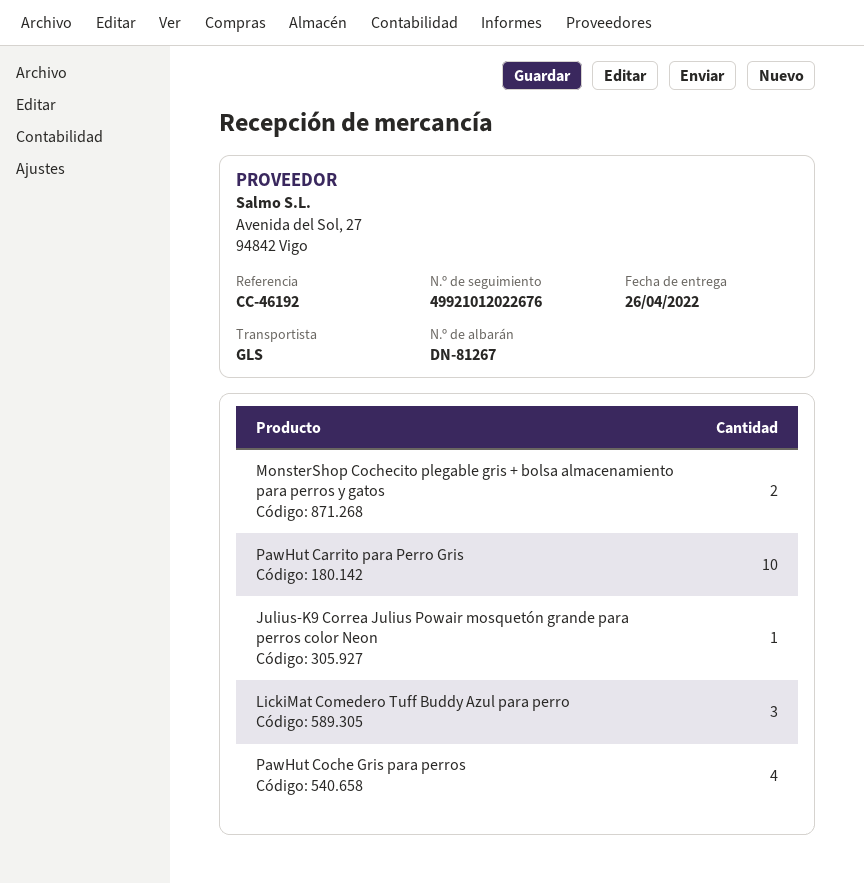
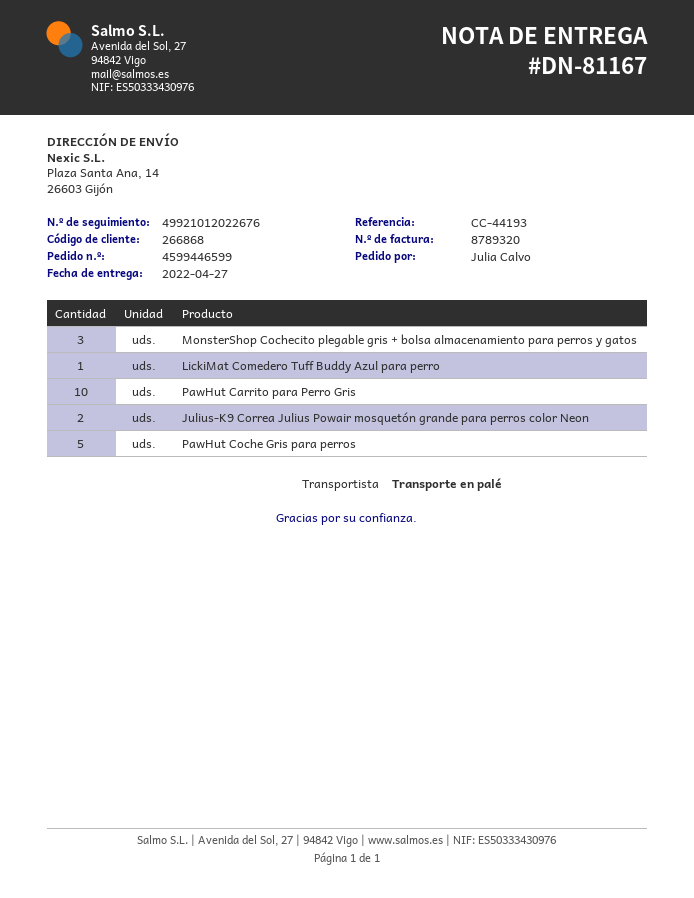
delivery note number: DN-81267 -> DN-81167
delivery date: 2022-04-26 -> 2022-04-27
reference: CC-46192 -> CC-44193
shipping method: GLS -> pallet freight
MonsterShop Cochecito plegable gris + bolsa almacenamiento para perros y gatos: 2 -> 3
Julius-K9 Correa Julius Powair mosquetón grande para perros color Neon: 1 -> 2
LickiMat Comedero Tuff Buddy Azul para perro: 3 -> 1
PawHut Coche Gris para perros: 4 -> 5

